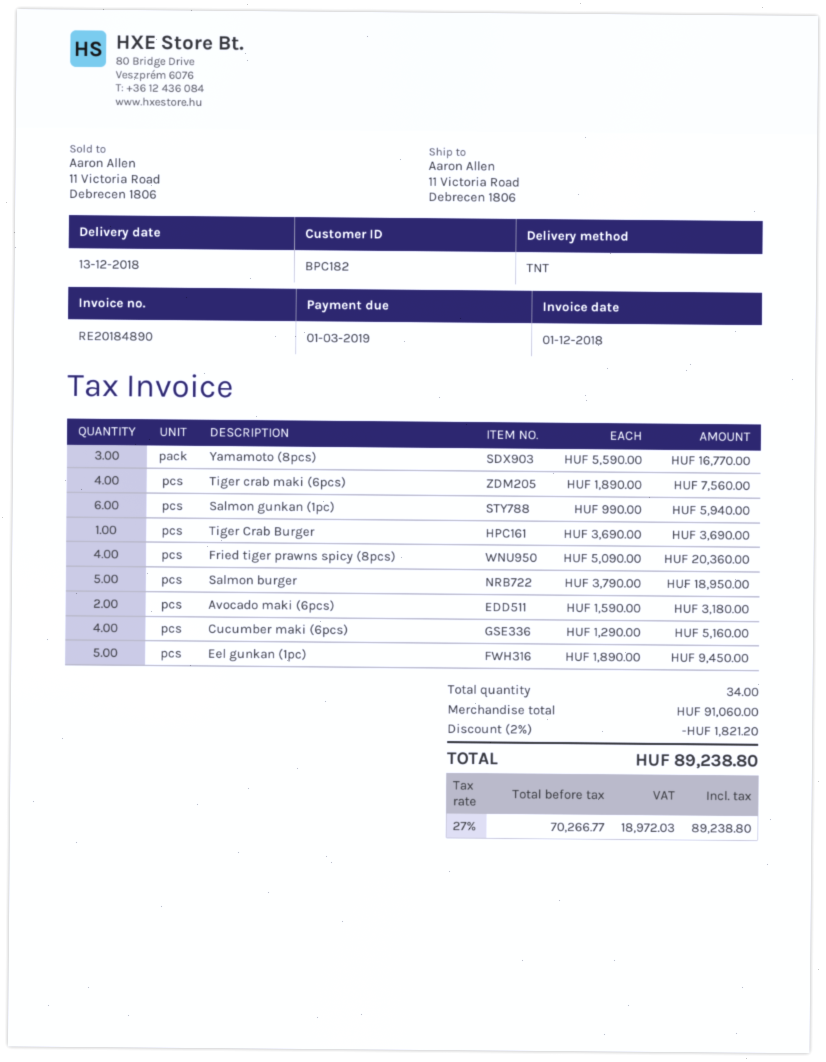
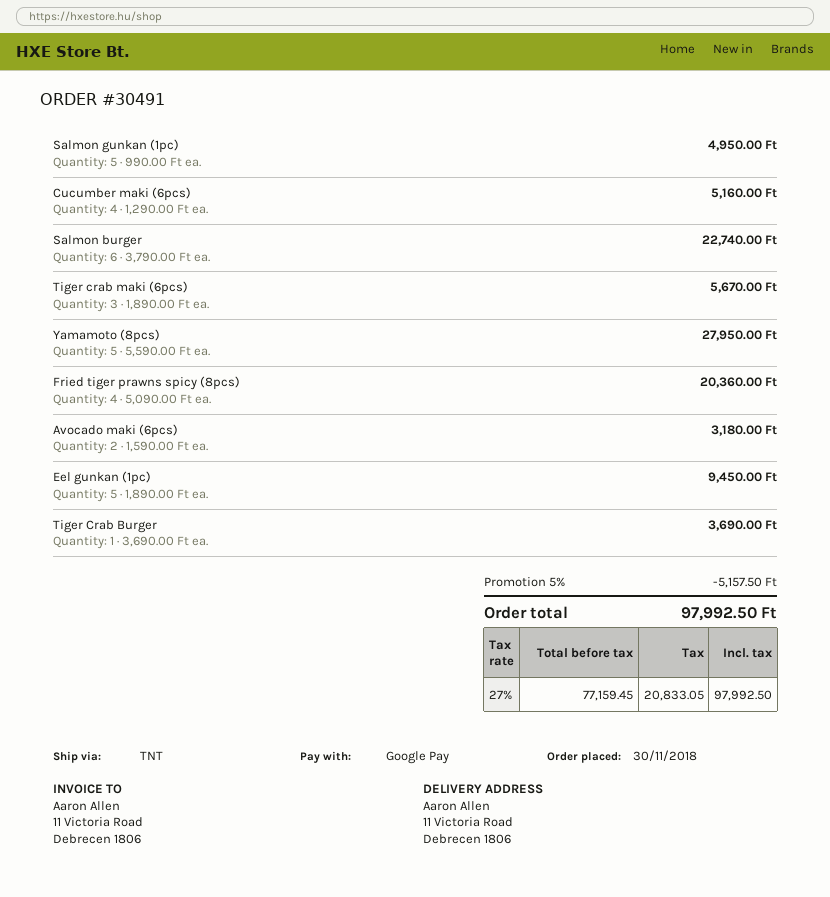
Yamamoto (8pcs): 3 x 5590.00 = 16770.00 -> 5 x 5590.00 = 27950.00
Tiger crab maki (6pcs): 4 x 1890.00 = 7560.00 -> 3 x 1890.00 = 5670.00
Salmon gunkan (1pc): 6 x 990.00 = 5940.00 -> 5 x 990.00 = 4950.00
Salmon burger: 5 x 3790.00 = 18950.00 -> 6 x 3790.00 = 22740.00
discount: 2% = 1821.20 -> 5% = 5157.50
net: 70266.77 -> 77159.45
tax: 27% = 18972.03 -> 27% = 20833.05
total: 89238.80 -> 97992.50

